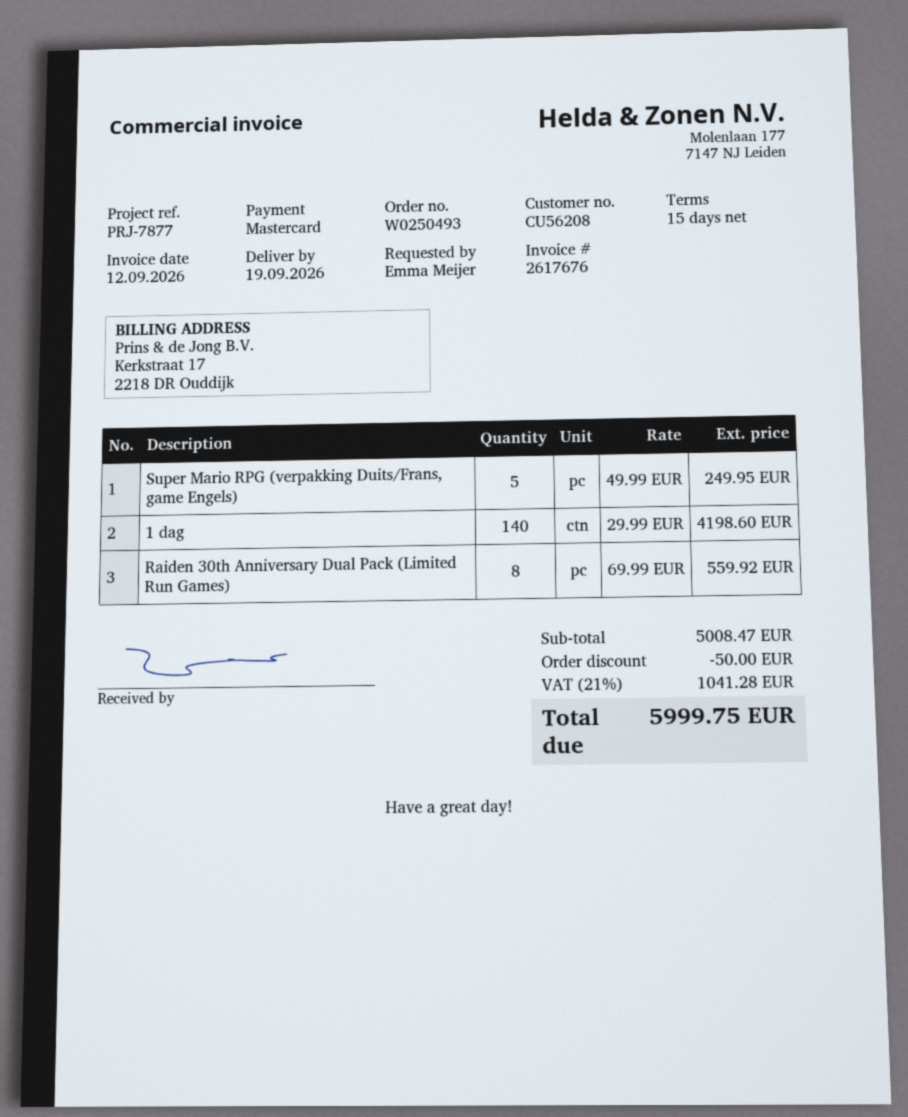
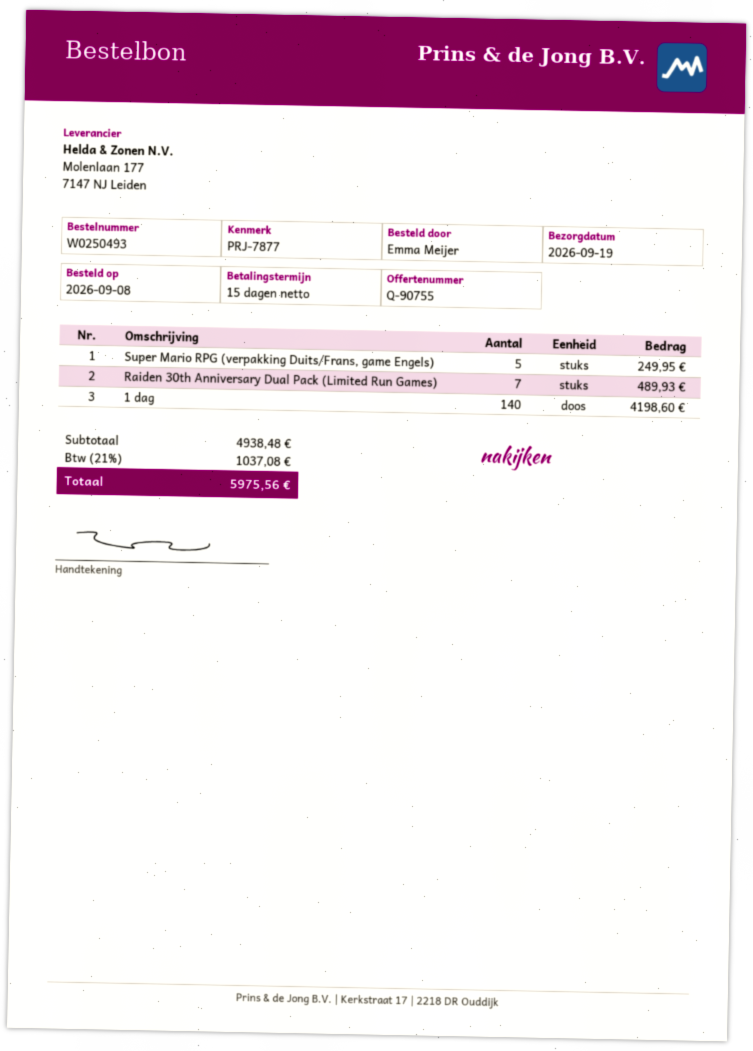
Raiden 30th Anniversary Dual Pack (Limited Run Games): 8 for 559.92 -> 7 for 489.93
subtotal: 5008.47 -> 4938.48
discount: 50.00 -> none
tax: 21% = 1041.28 -> 21% = 1037.08
total: 5999.75 -> 5975.56

